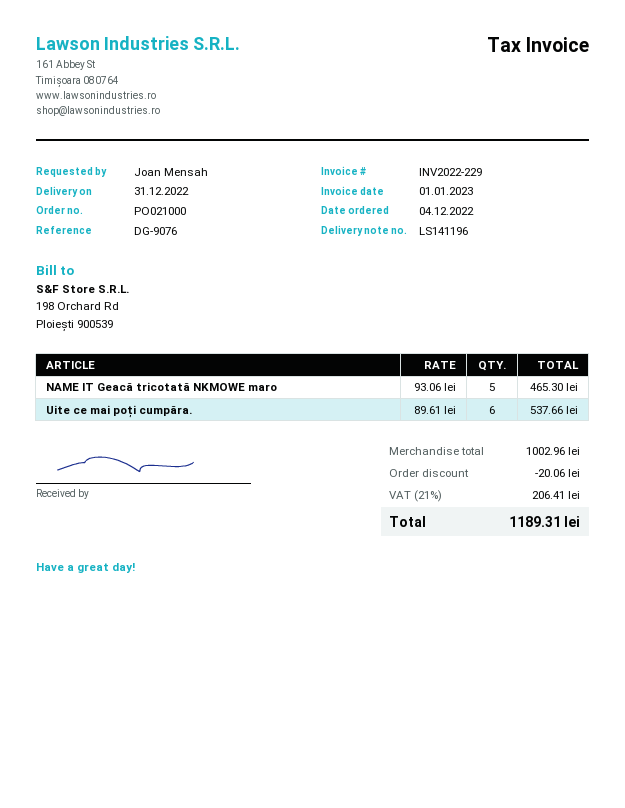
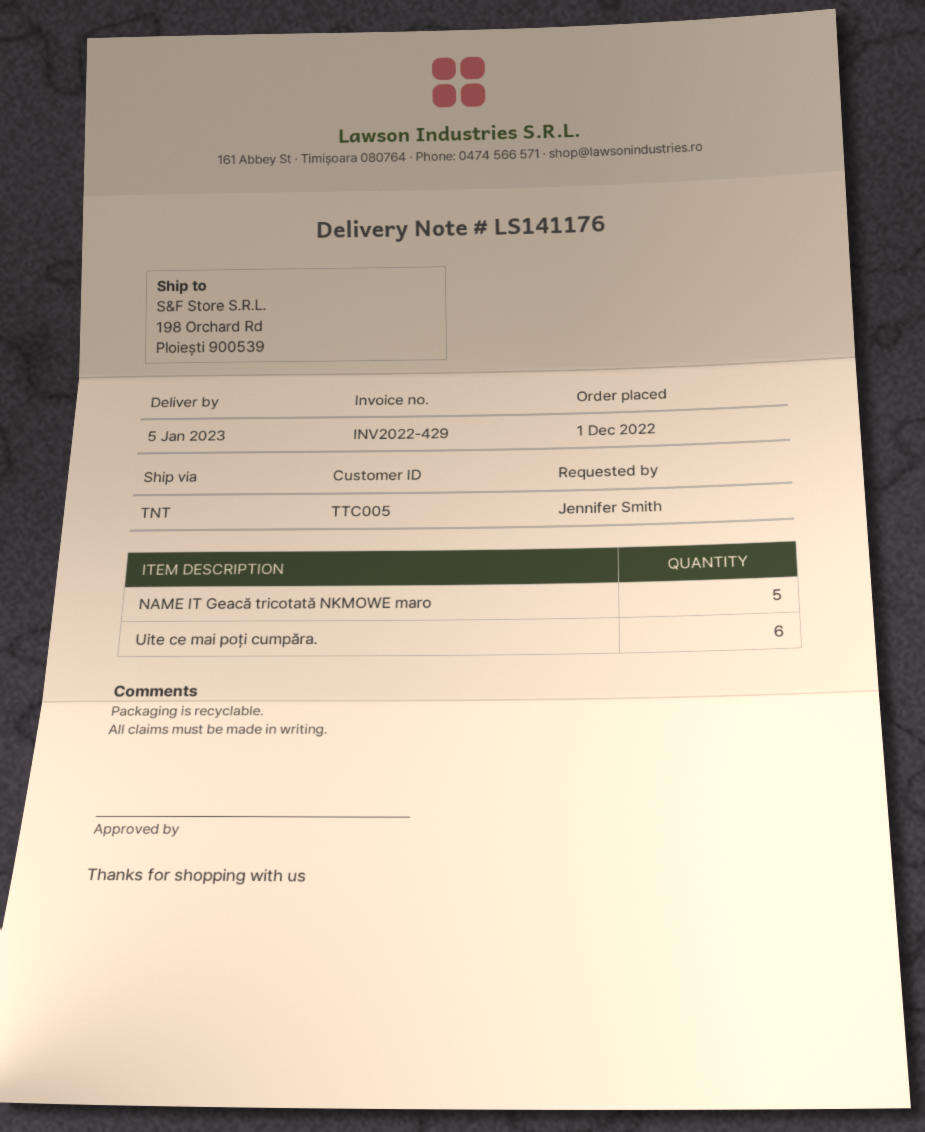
order date: 2022-12-04 -> 2022-12-01
delivery note number: LS141196 -> LS141176
delivery date: 2022-12-31 -> 2023-01-05
invoice number: INV2022-229 -> INV2022-429
ordered by: Joan Mensah -> Jennifer Smith

